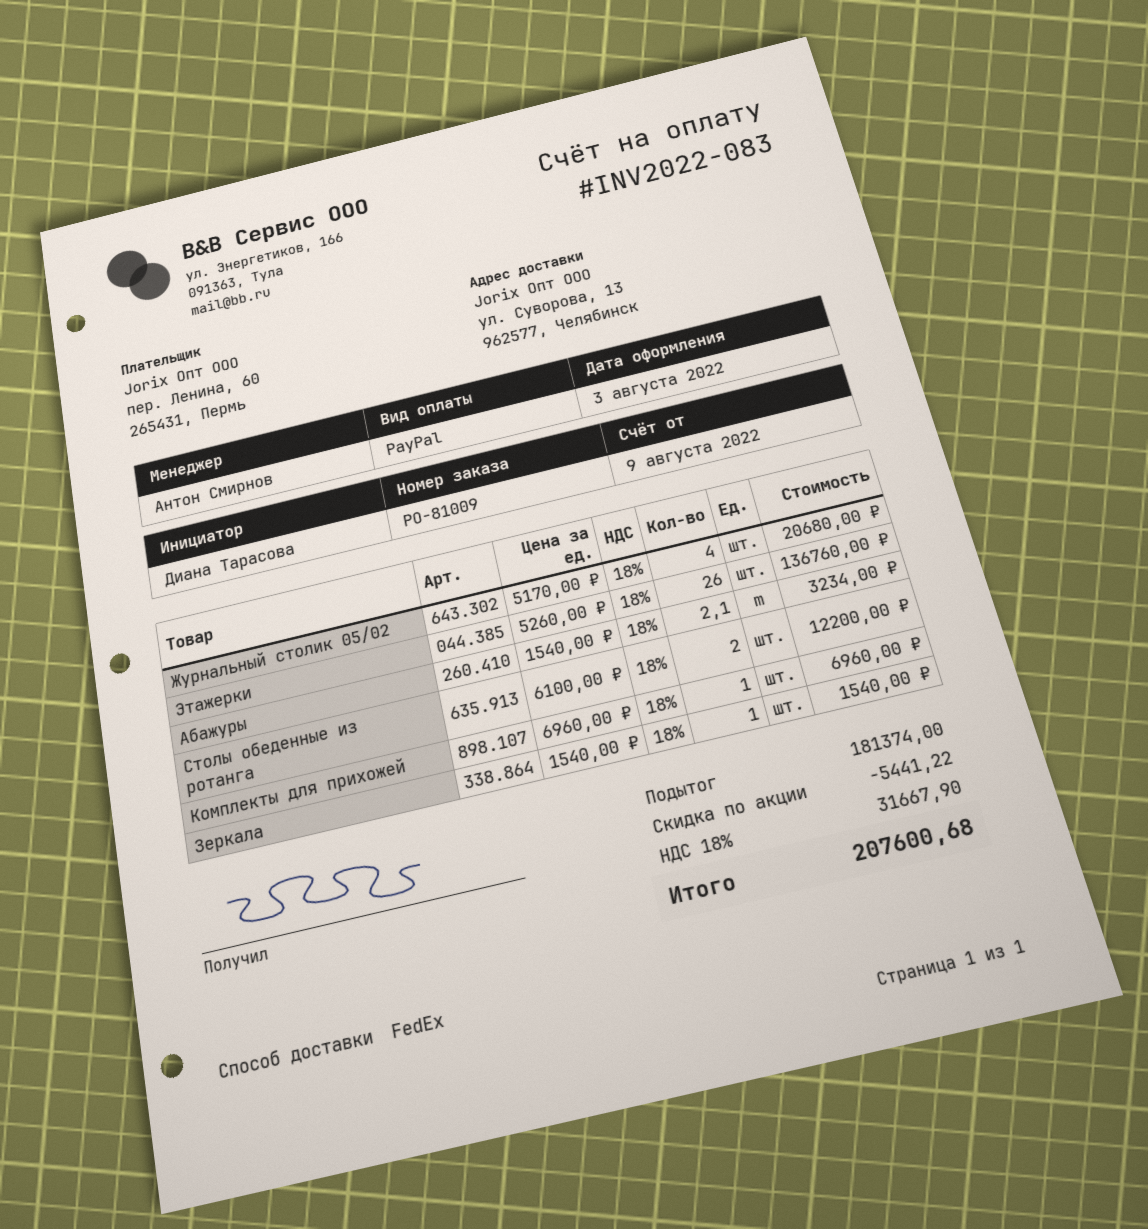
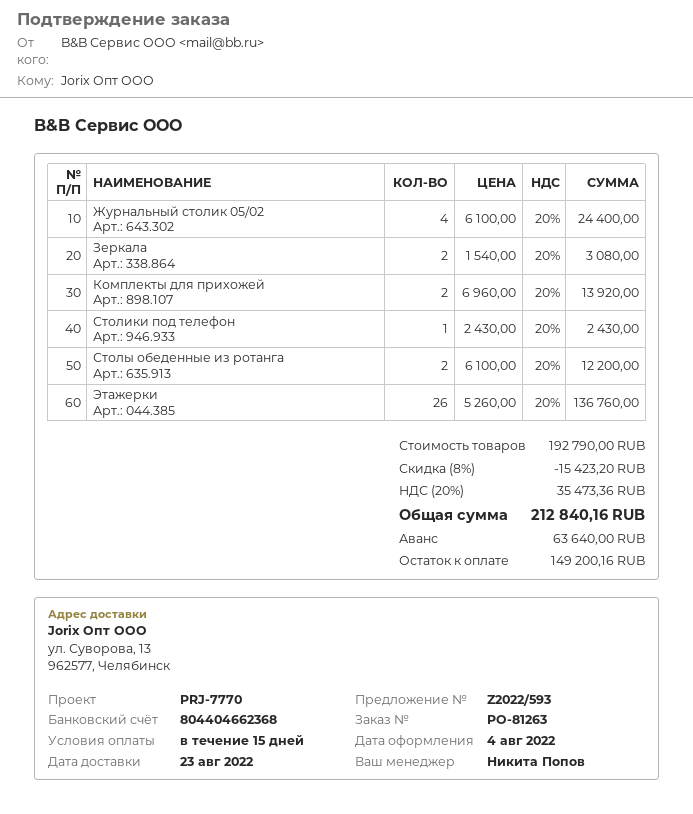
order number: PO-81009 -> PO-81263
order date: 2022-08-03 -> 2022-08-04
sales rep: Антон Смирнов -> Никита Попов
Журнальный столик 05/02: 4 x 5170.00 = 20680.00 -> 4 x 6100.00 = 24400.00
Абажуры: 2.1 x 1540.00 = 3234.00 -> none
Комплекты для прихожей: 1 x 6960.00 = 6960.00 -> 2 x 6960.00 = 13920.00
Зеркала: 1 x 1540.00 = 1540.00 -> 2 x 1540.00 = 3080.00
Столики под телефон: none -> 1 x 2430.00 = 2430.00
subtotal: 181374.00 -> 192790.00
discount: 5441.22 -> 15423.20
tax: 18% = 31667.90 -> 20% = 35473.36
total: 207600.68 -> 212840.16

